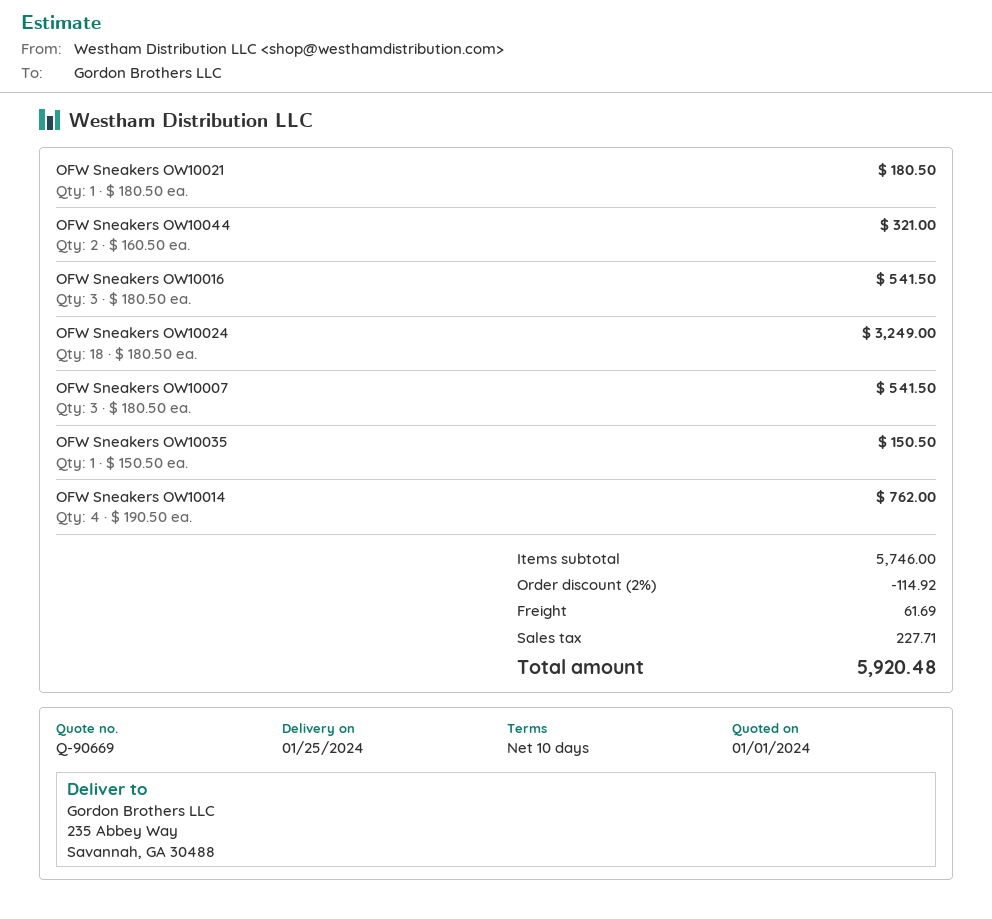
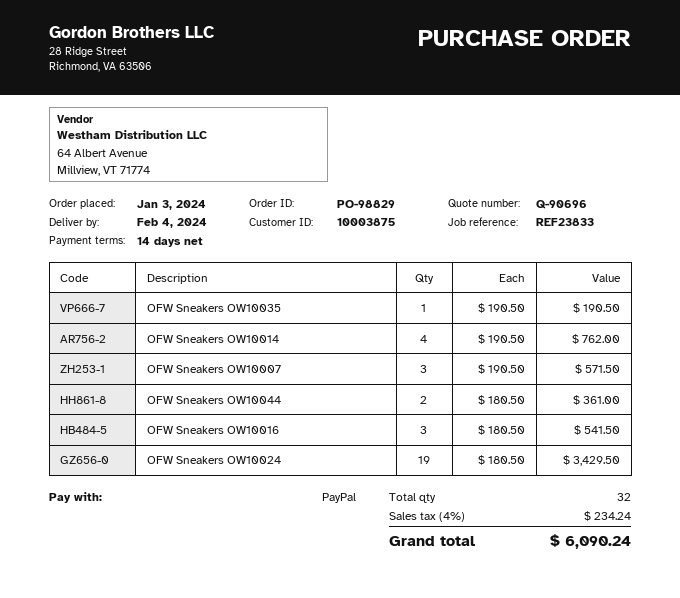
quote number: Q-90669 -> Q-90696
delivery date: 2024-01-25 -> 2024-02-04
payment terms: 10 days -> 14 days
OFW Sneakers OW10021: 1 x 180.50 = 180.50 -> none
OFW Sneakers OW10044: 2 x 160.50 = 321.00 -> 2 x 180.50 = 361.00
OFW Sneakers OW10024: 18 x 180.50 = 3249.00 -> 19 x 180.50 = 3429.50
OFW Sneakers OW10007: 3 x 180.50 = 541.50 -> 3 x 190.50 = 571.50
OFW Sneakers OW10035: 1 x 150.50 = 150.50 -> 1 x 190.50 = 190.50
discount: 2% = 114.92 -> none
shipping: 61.69 -> none
tax: 227.71 -> 234.24
total: 5920.48 -> 6090.24

